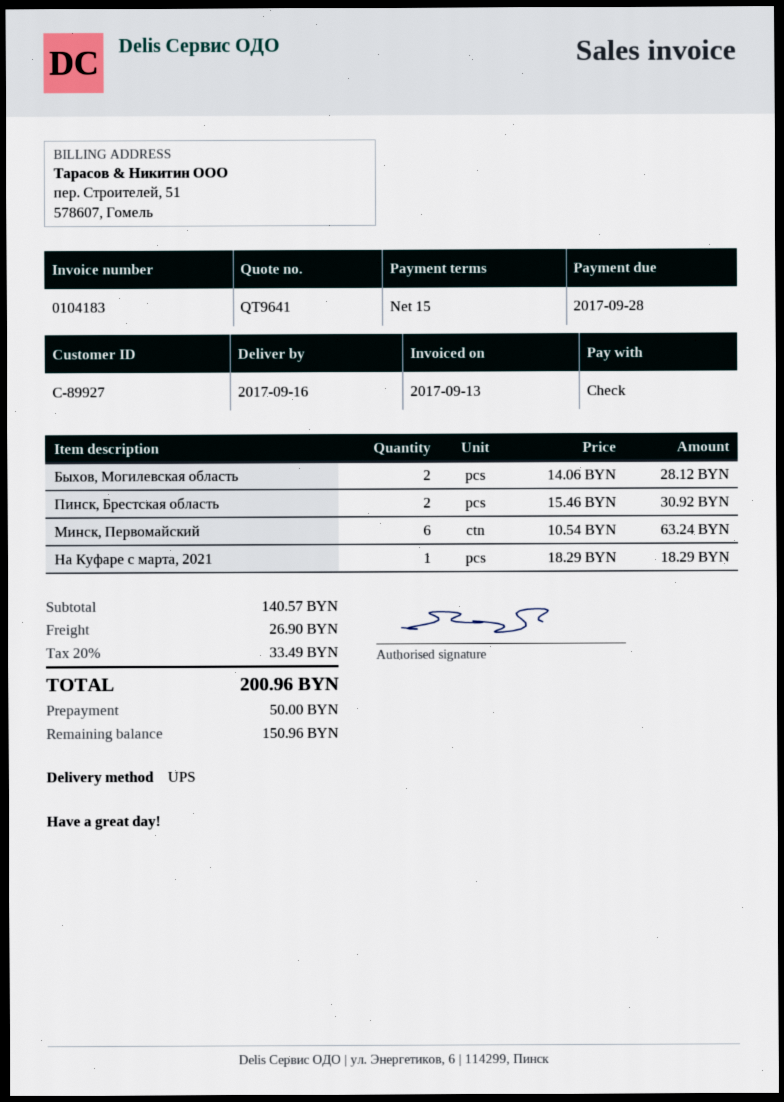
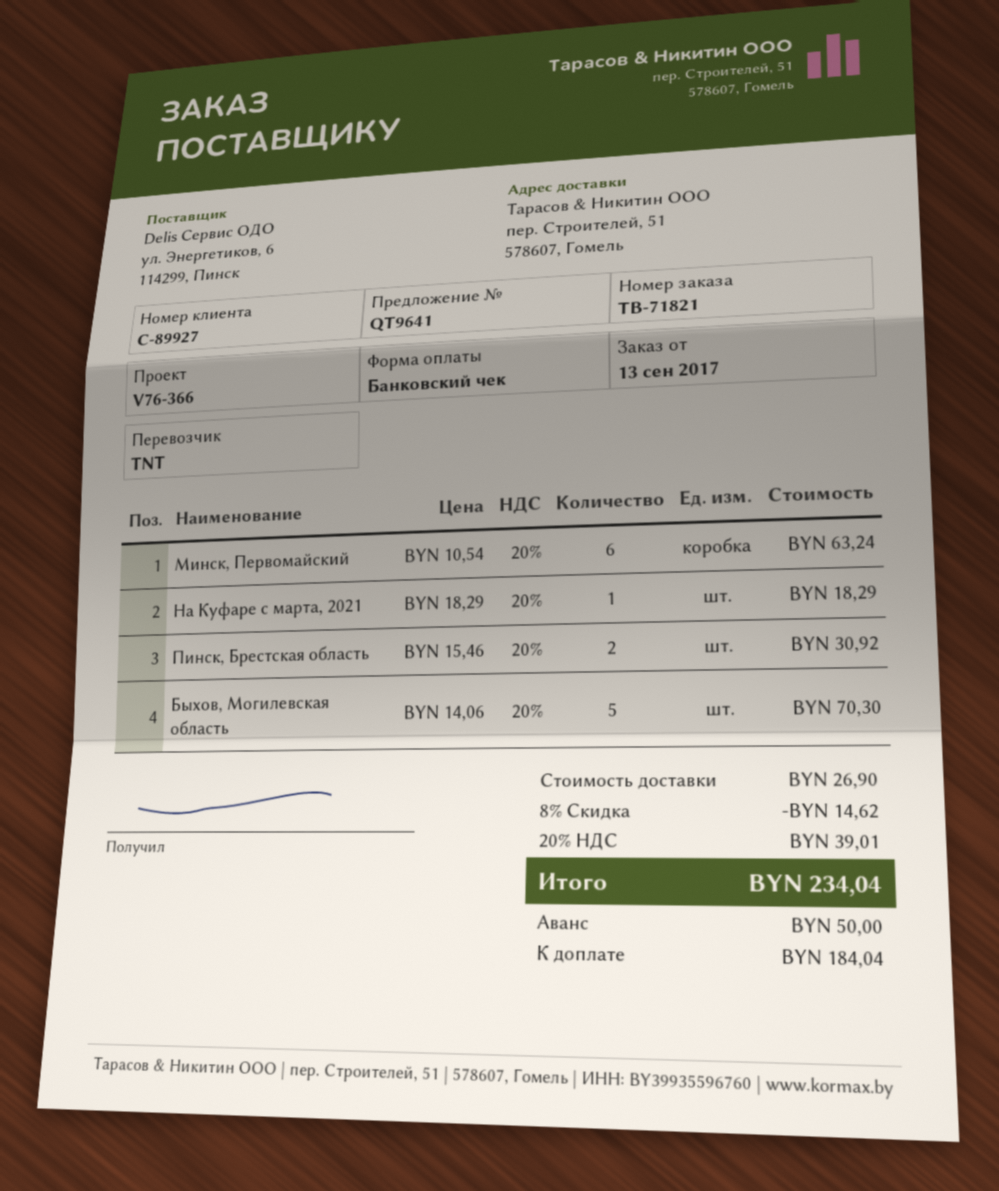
shipping method: UPS -> TNT
Быхов, Могилевская область: 2 x 14.06 = 28.12 -> 5 x 14.06 = 70.30
discount: none -> 8% = 14.62
tax: 20% = 33.49 -> 20% = 39.01
total: 200.96 -> 234.04
balance: 150.96 -> 184.04

